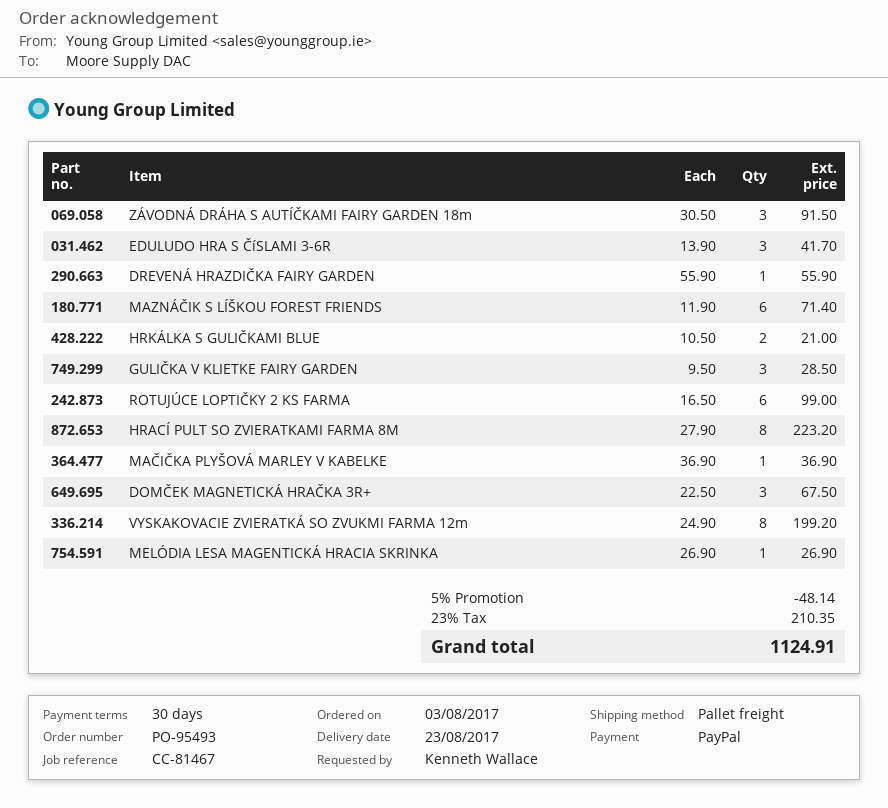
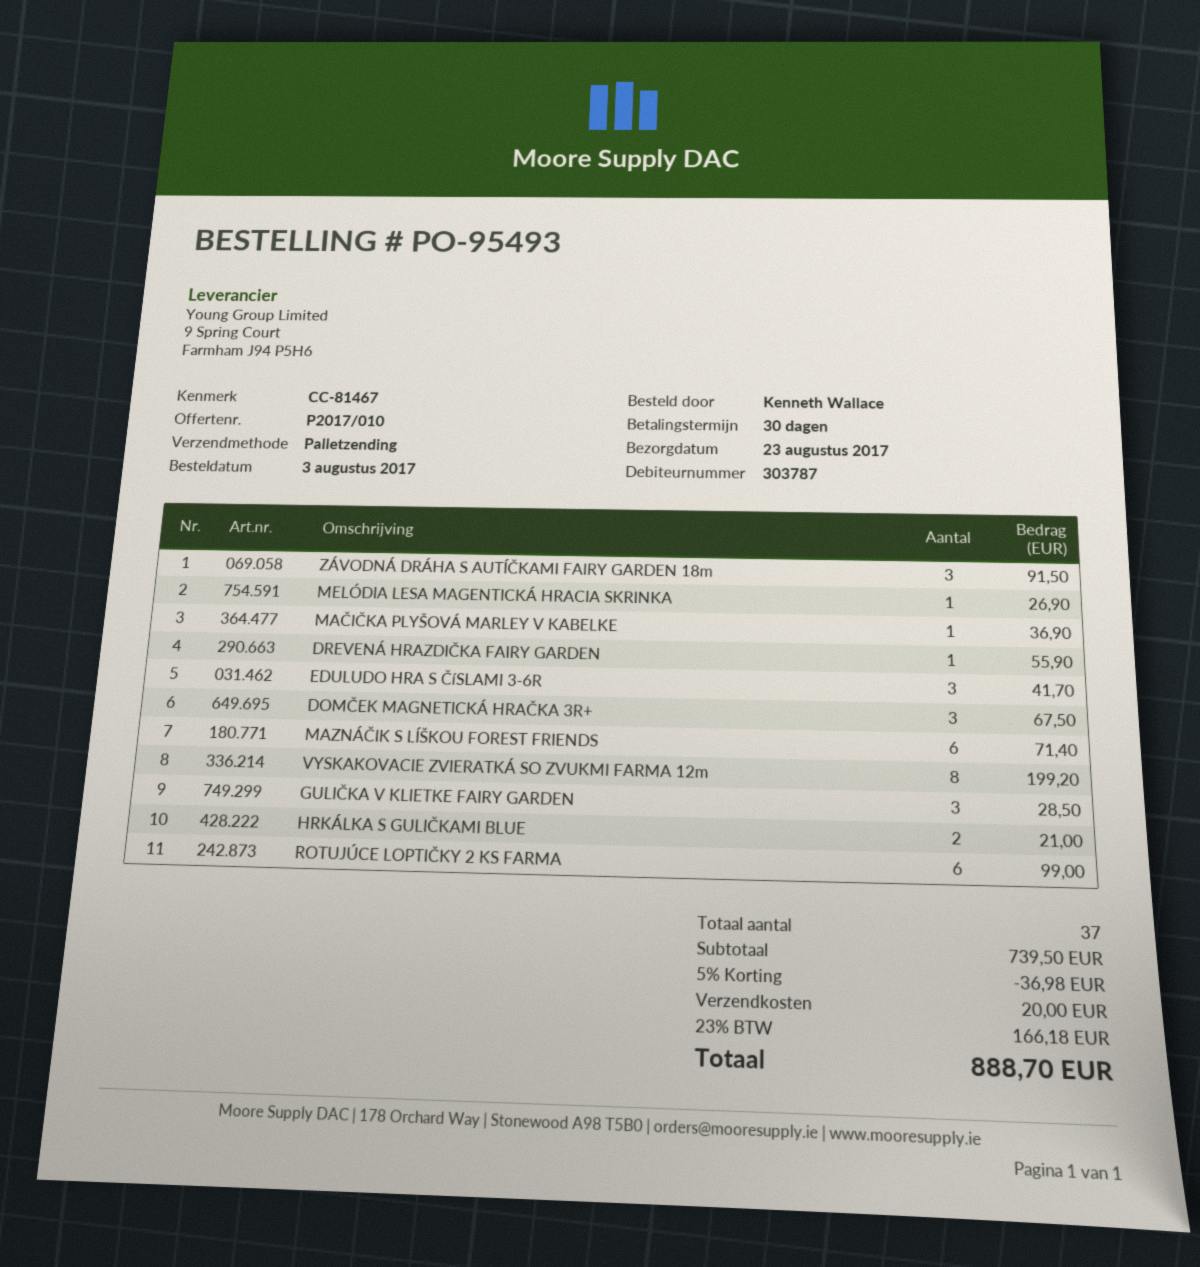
HRACÍ PULT SO ZVIERATKAMI FARMA 8M: 8 for 223.20 -> none
discount: 5% = 48.14 -> 5% = 36.98
shipping: none -> 20.00
tax: 23% = 210.35 -> 23% = 166.18
total: 1124.91 -> 888.70

